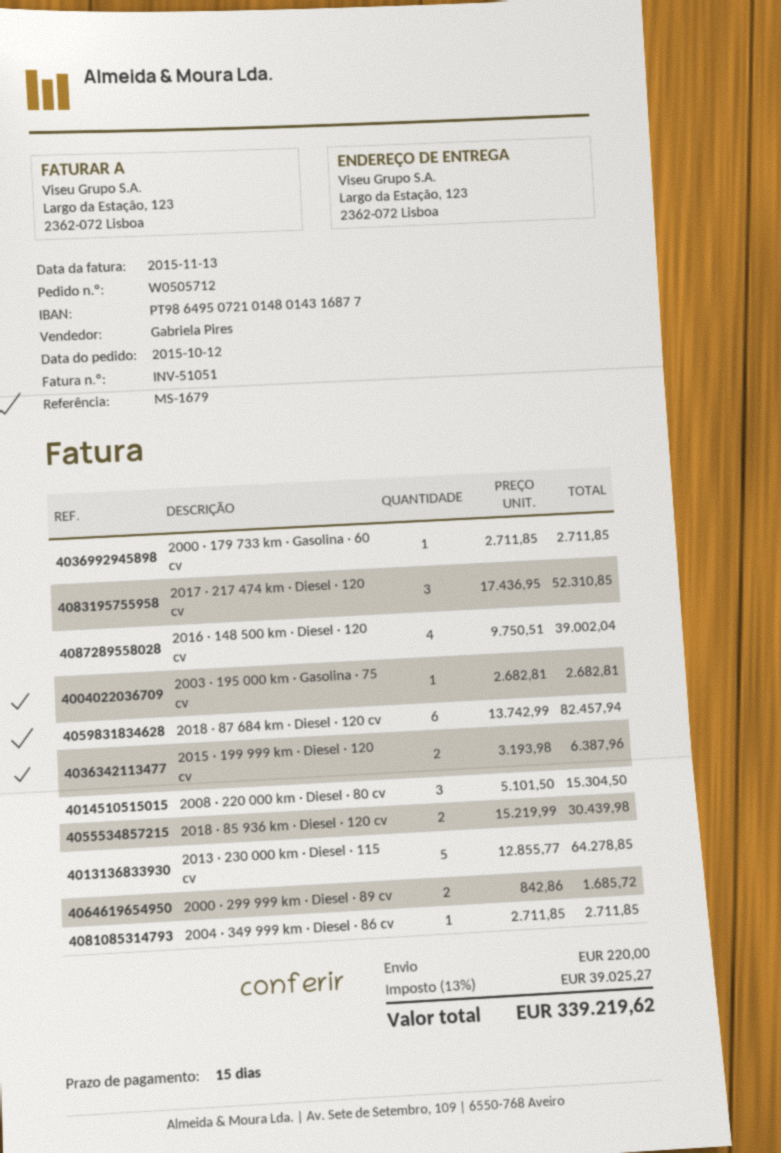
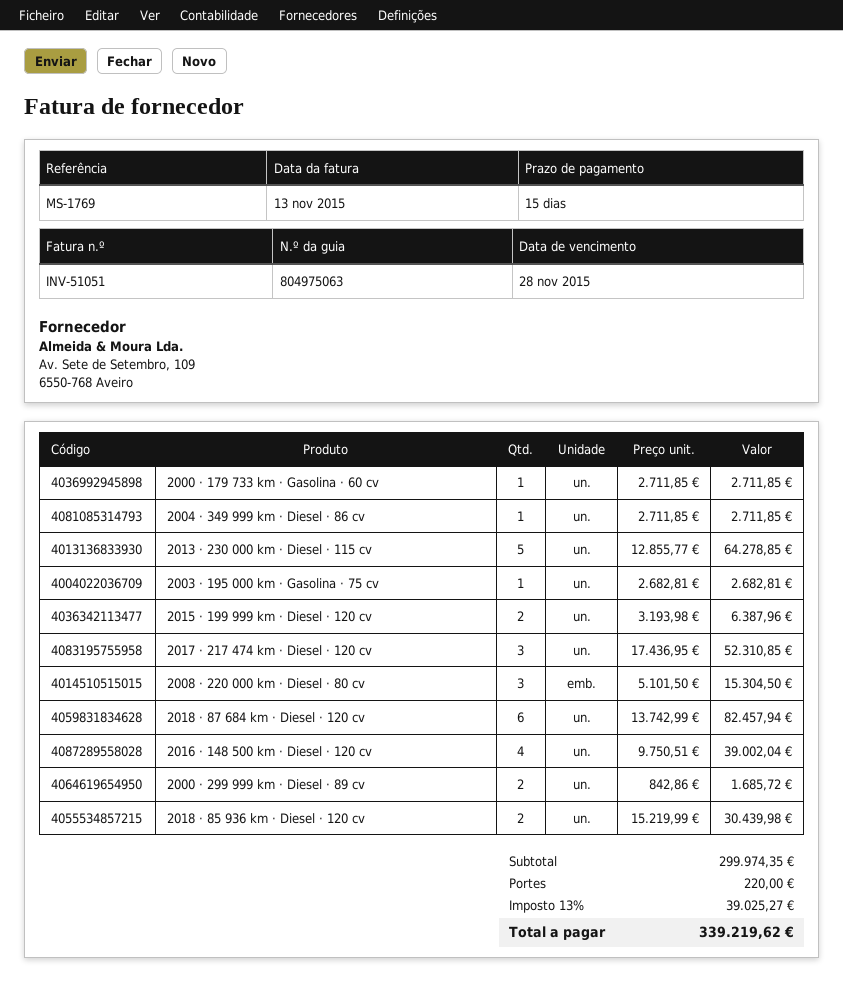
reference: MS-1679 -> MS-1769

